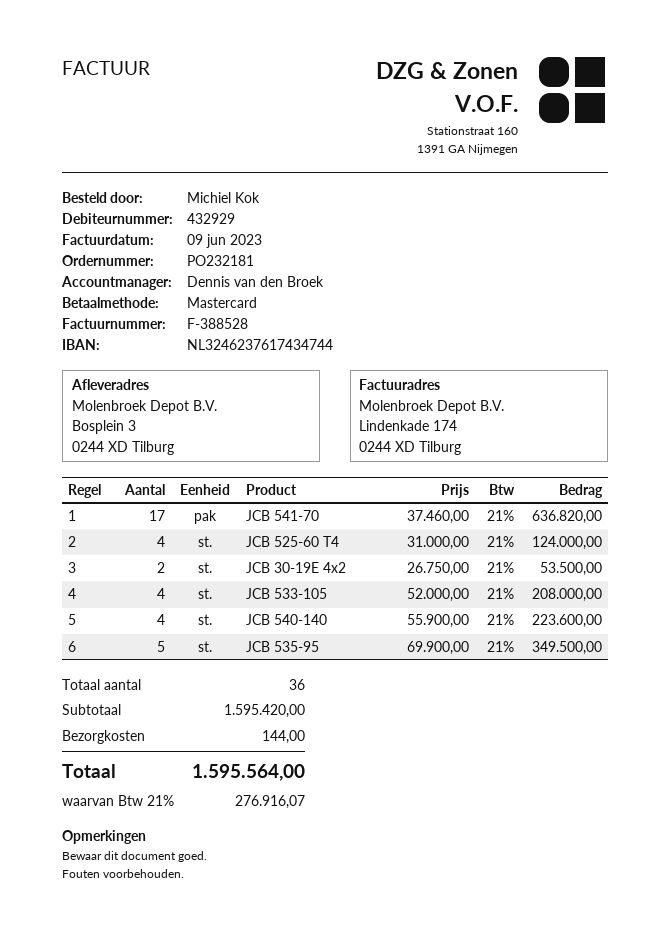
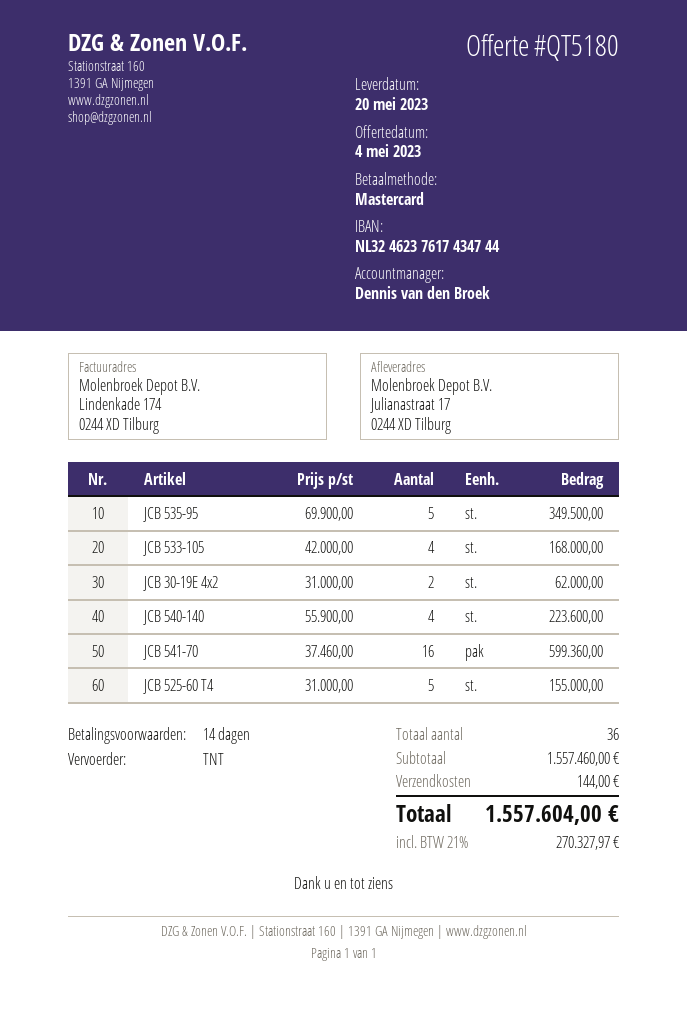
ship to: Bosplein 3, 0244 XD Tilburg -> Julianastraat 17, 0244 XD Tilburg
JCB 541-70: 17 x 37460.00 = 636820.00 -> 16 x 37460.00 = 599360.00
JCB 525-60 T4: 4 x 31000.00 = 124000.00 -> 5 x 31000.00 = 155000.00
JCB 30-19E 4x2: 2 x 26750.00 = 53500.00 -> 2 x 31000.00 = 62000.00
JCB 533-105: 4 x 52000.00 = 208000.00 -> 4 x 42000.00 = 168000.00
subtotal: 1595420.00 -> 1557460.00
tax: 21% = 276916.07 -> 21% = 270327.97
total: 1595564.00 -> 1557604.00

